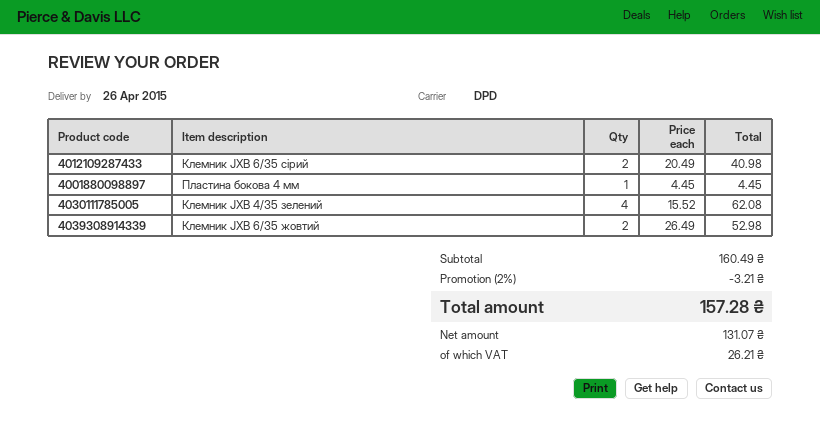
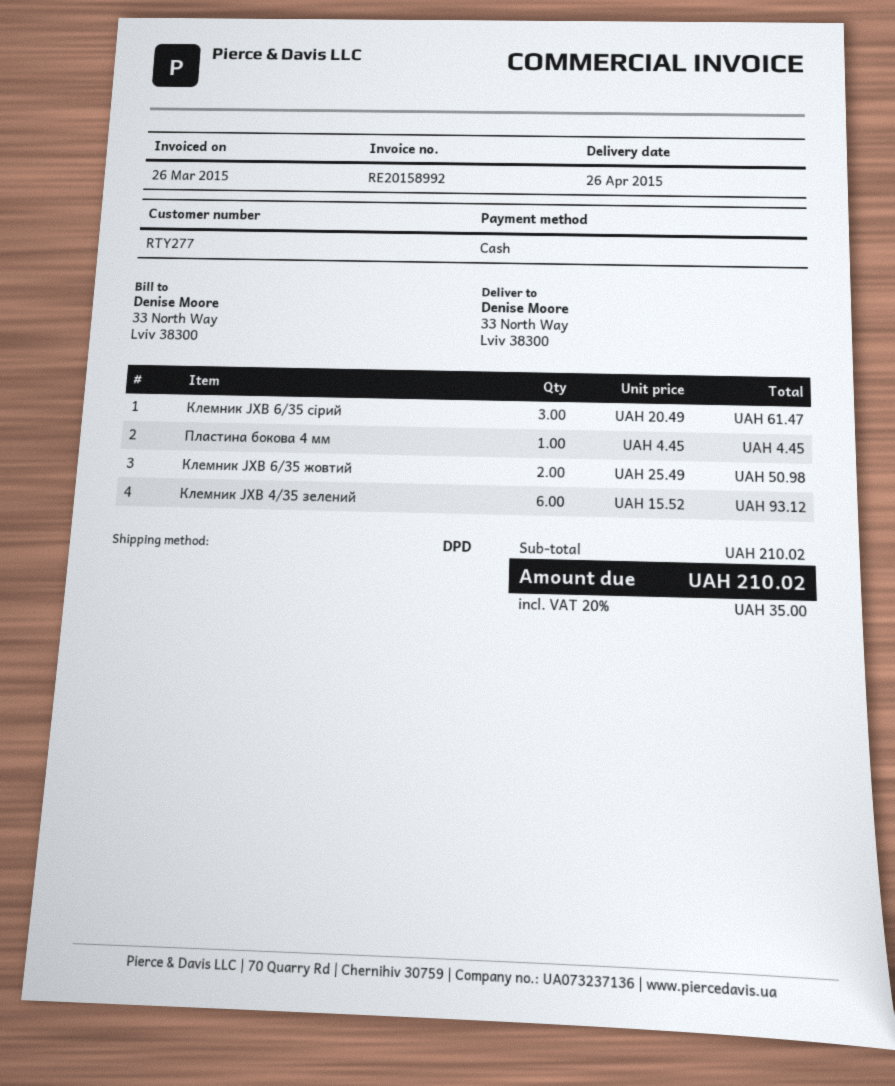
Клемник JXB 6/35 сірий: 2 x 20.49 = 40.98 -> 3 x 20.49 = 61.47
Клемник JXB 4/35 зелений: 4 x 15.52 = 62.08 -> 6 x 15.52 = 93.12
Клемник JXB 6/35 жовтий: 2 x 26.49 = 52.98 -> 2 x 25.49 = 50.98
subtotal: 160.49 -> 210.02
discount: 2% = 3.21 -> none
tax: 26.21 -> 35.00
total: 157.28 -> 210.02

